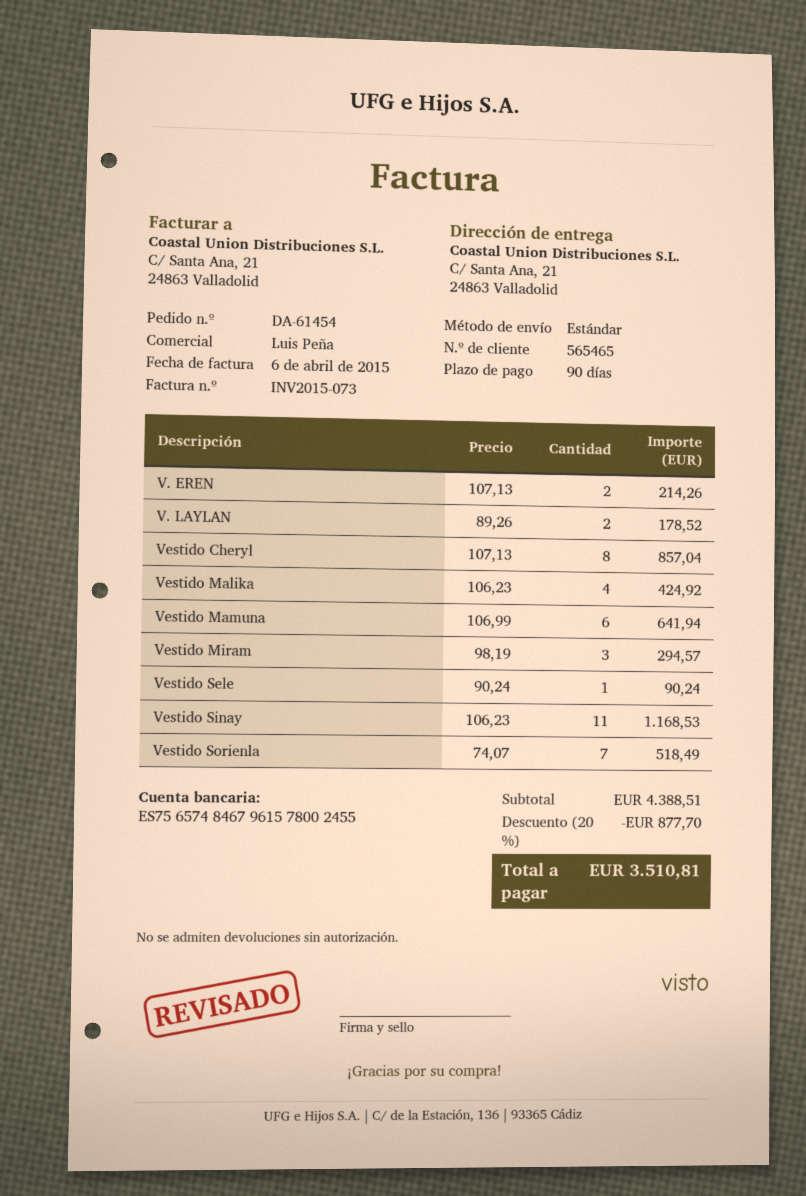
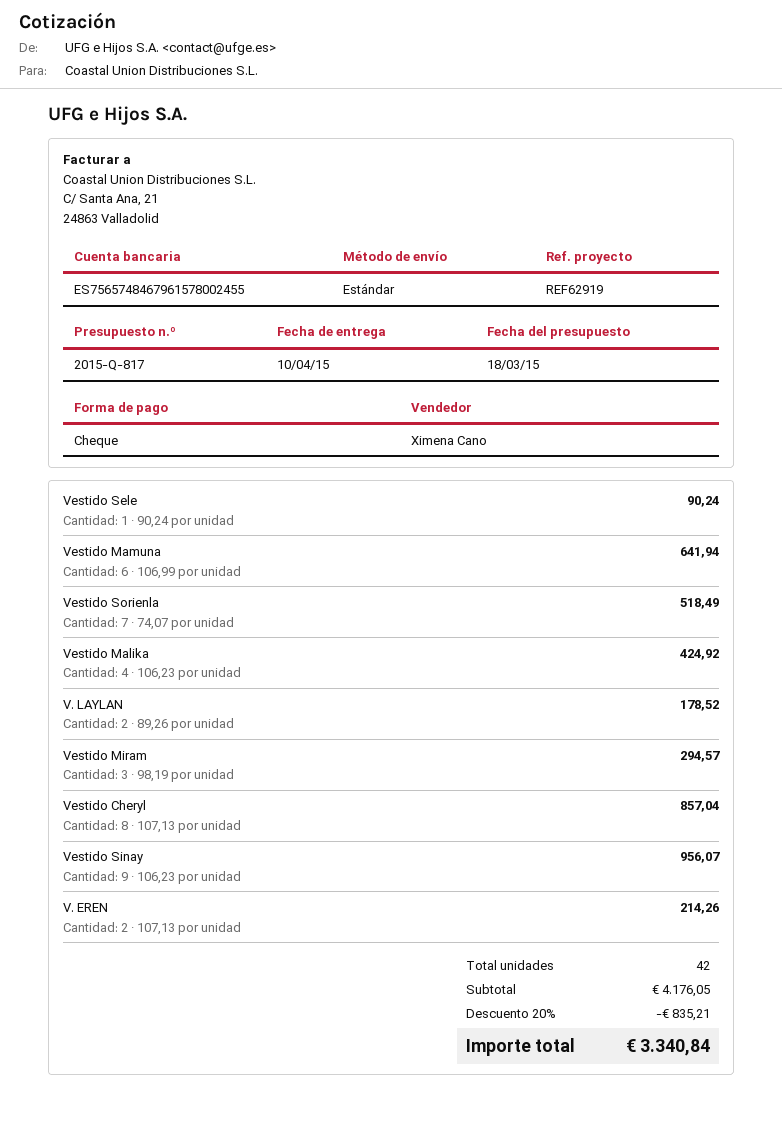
sales rep: Luis Peña -> Ximena Cano
Vestido Sinay: 11 x 106.23 = 1168.53 -> 9 x 106.23 = 956.07
subtotal: 4388.51 -> 4176.05
discount: 20% = 877.70 -> 20% = 835.21
total: 3510.81 -> 3340.84

